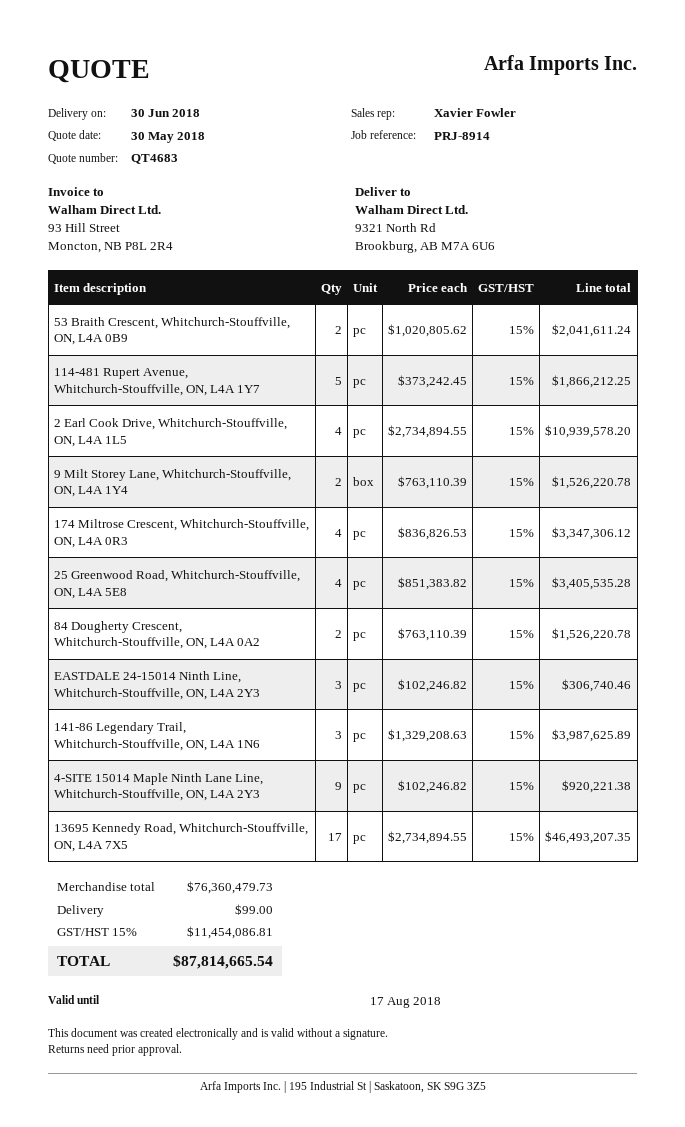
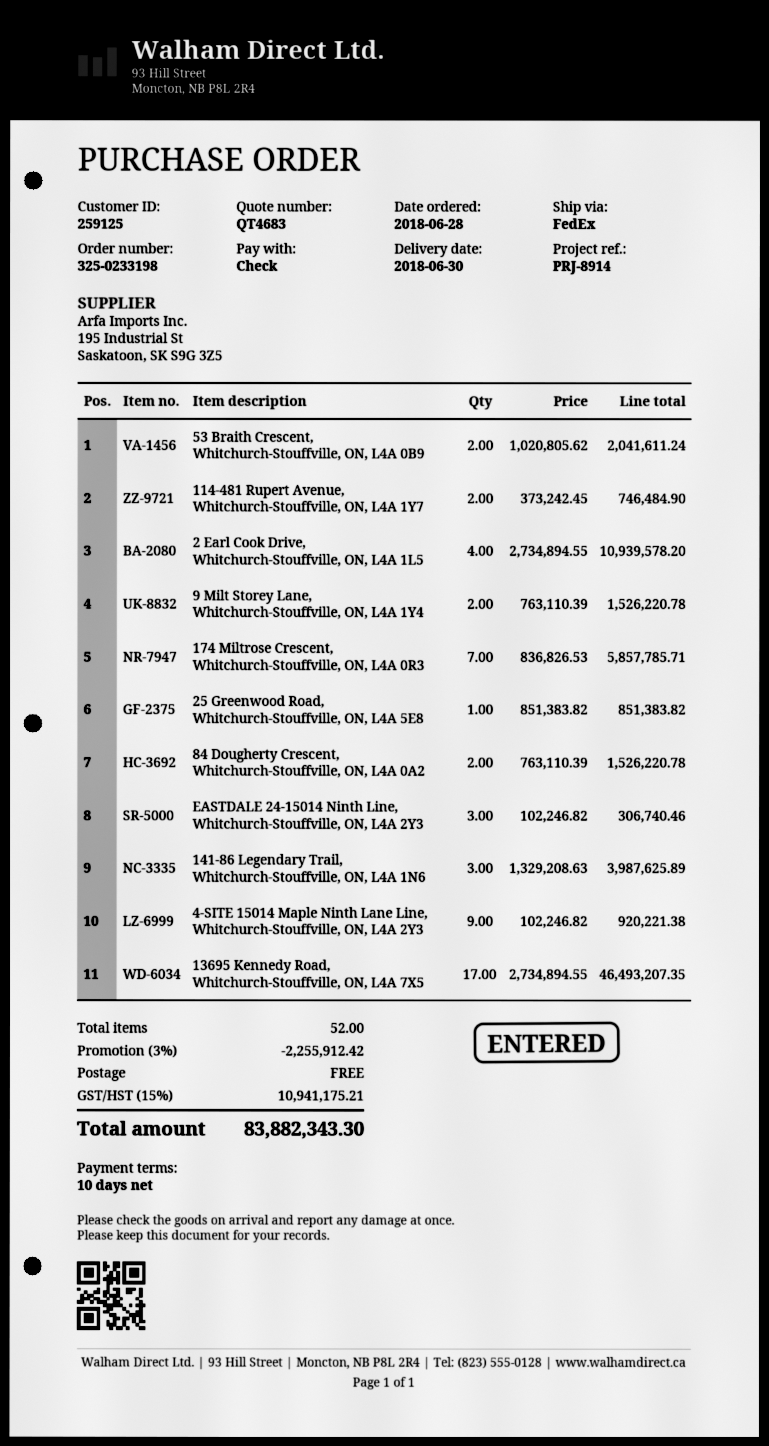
114-481 Rupert Avenue, Whitchurch-Stouffville, ON, L4A 1Y7: 5 x 373242.45 = 1866212.25 -> 2 x 373242.45 = 746484.90
174 Miltrose Crescent, Whitchurch-Stouffville, ON, L4A 0R3: 4 x 836826.53 = 3347306.12 -> 7 x 836826.53 = 5857785.71
25 Greenwood Road, Whitchurch-Stouffville, ON, L4A 5E8: 4 x 851383.82 = 3405535.28 -> 1 x 851383.82 = 851383.82
discount: none -> 3% = 2255912.42
shipping: 99.00 -> 0.00
tax: 15% = 11454086.81 -> 15% = 10941175.21
total: 87814665.54 -> 83882343.30

